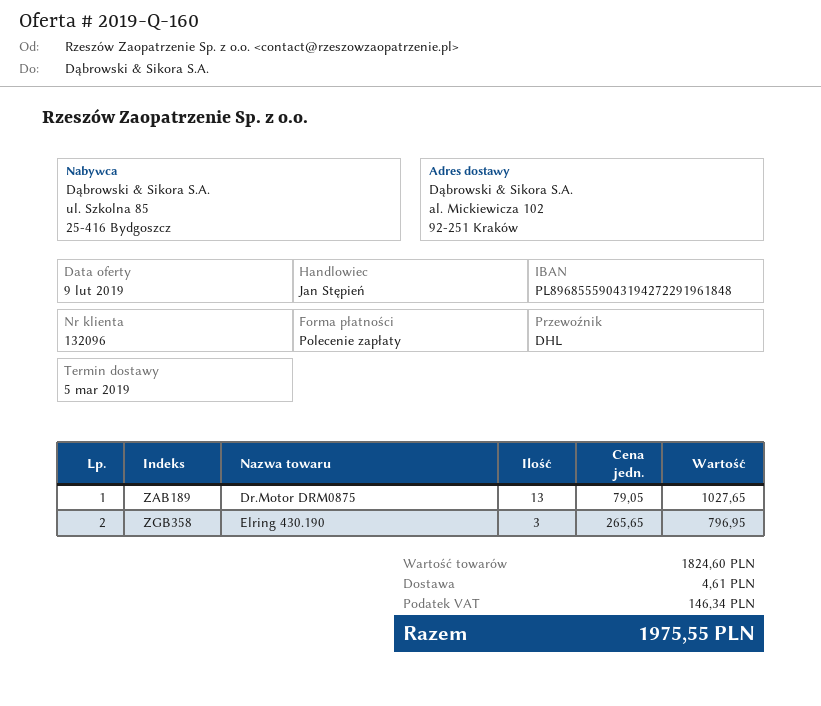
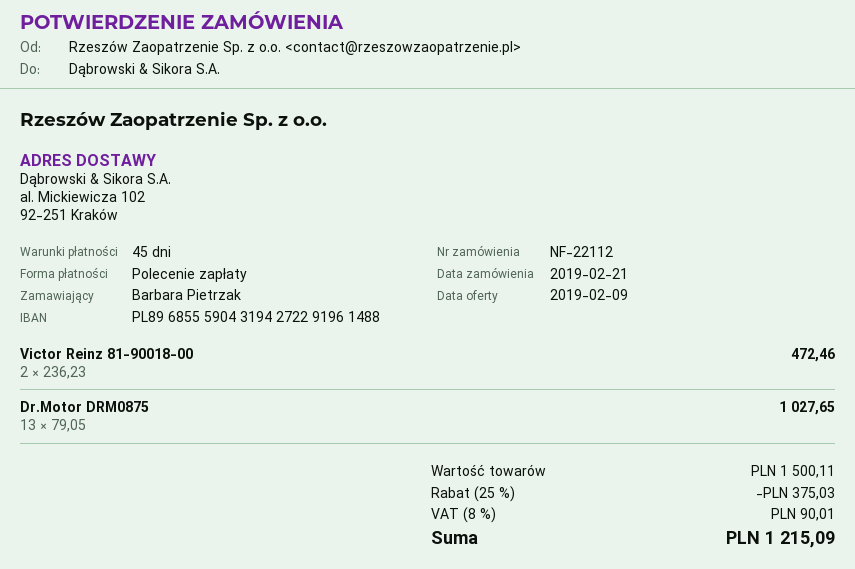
bank account: PL89685559043194272291961848 -> PL89685559043194272291961488
Elring 430.190: 3 x 265.65 = 796.95 -> none
Victor Reinz 81-90018-00: none -> 2 x 236.23 = 472.46
subtotal: 1824.60 -> 1500.11
discount: none -> 25% = 375.03
shipping: 4.61 -> none
tax: 146.34 -> 90.01
total: 1975.55 -> 1215.09

